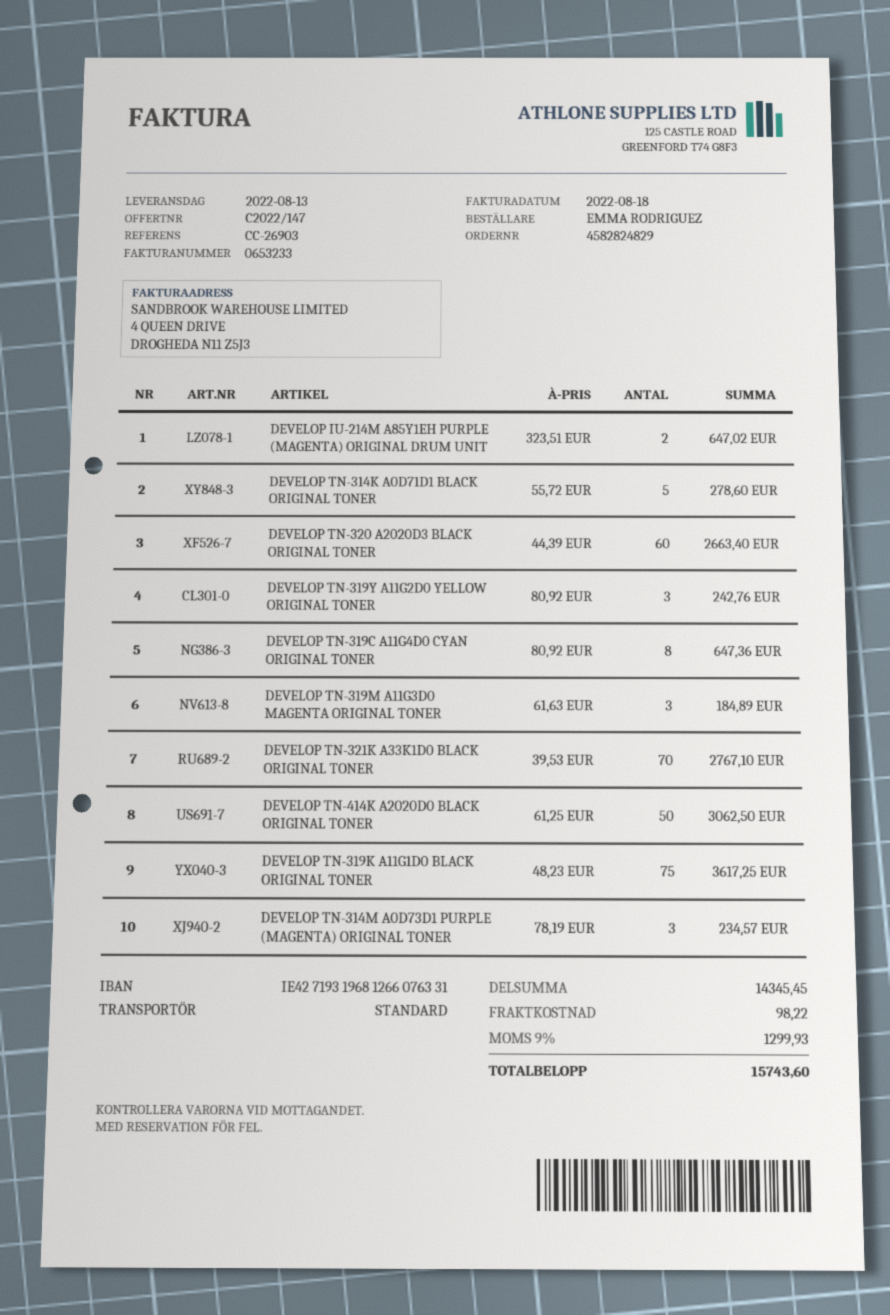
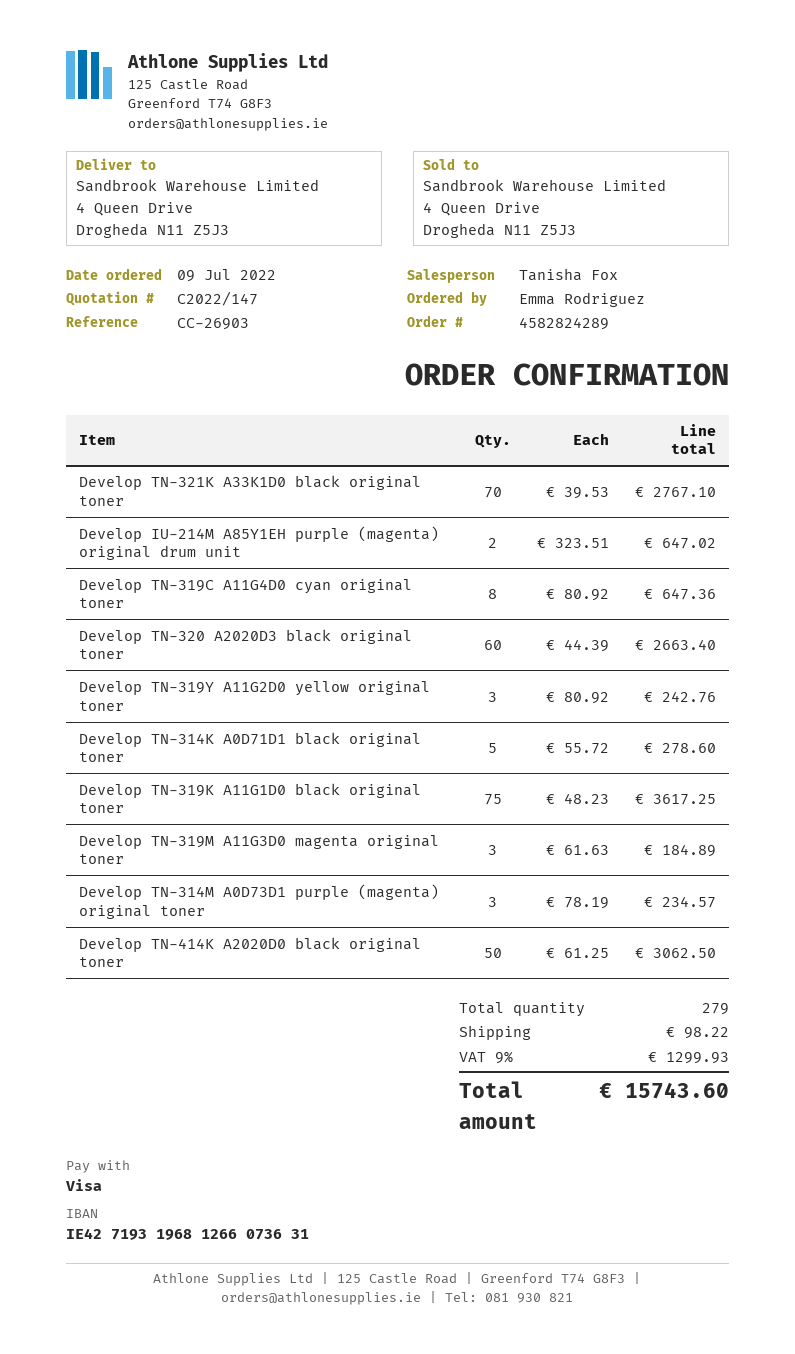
order number: 4582824829 -> 4582824289
bank account: IE42719319681266076331 -> IE42719319681266073631

